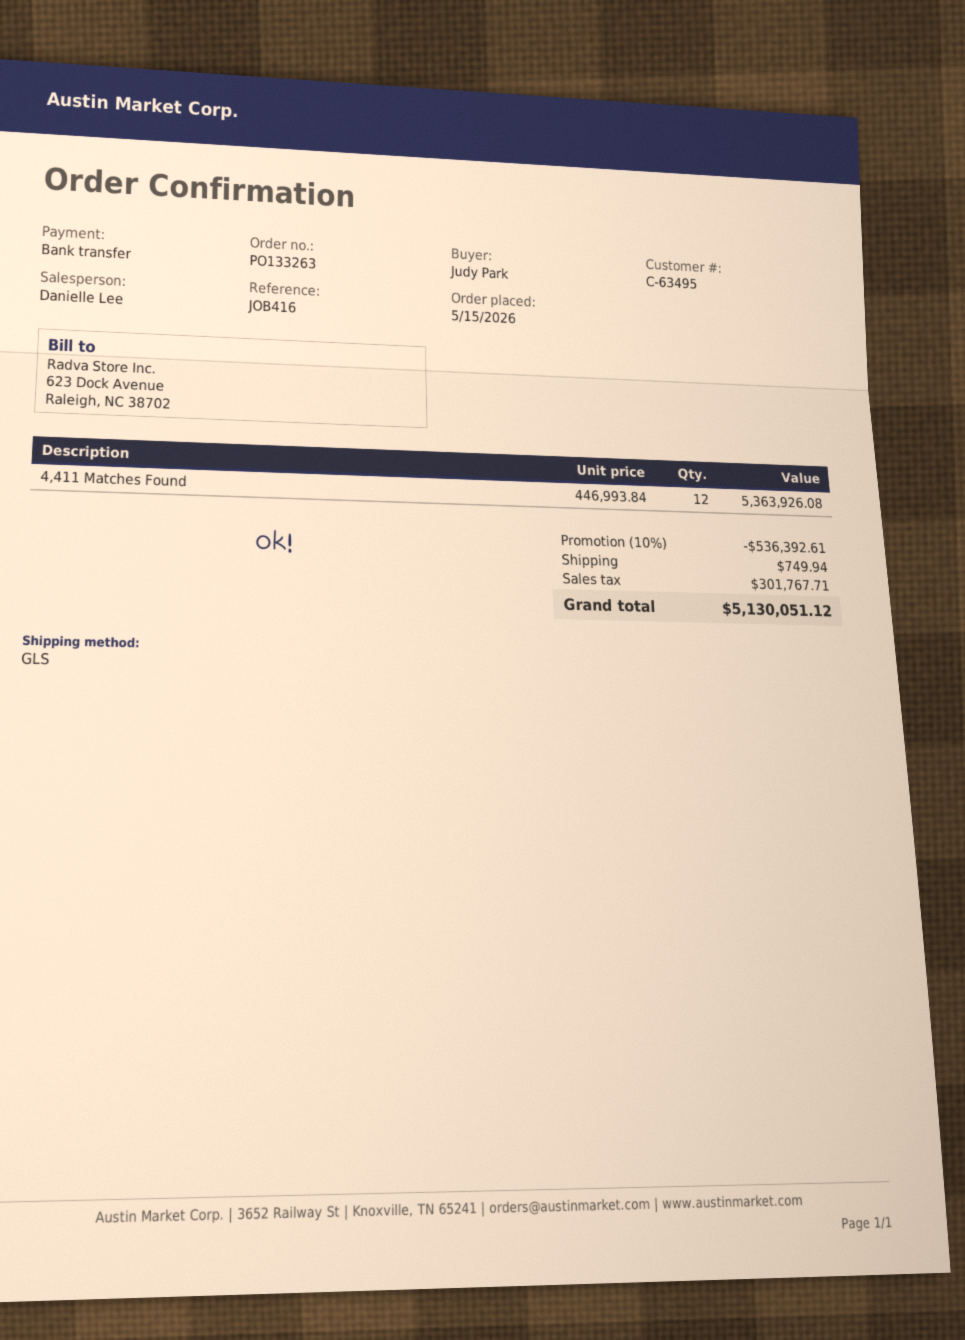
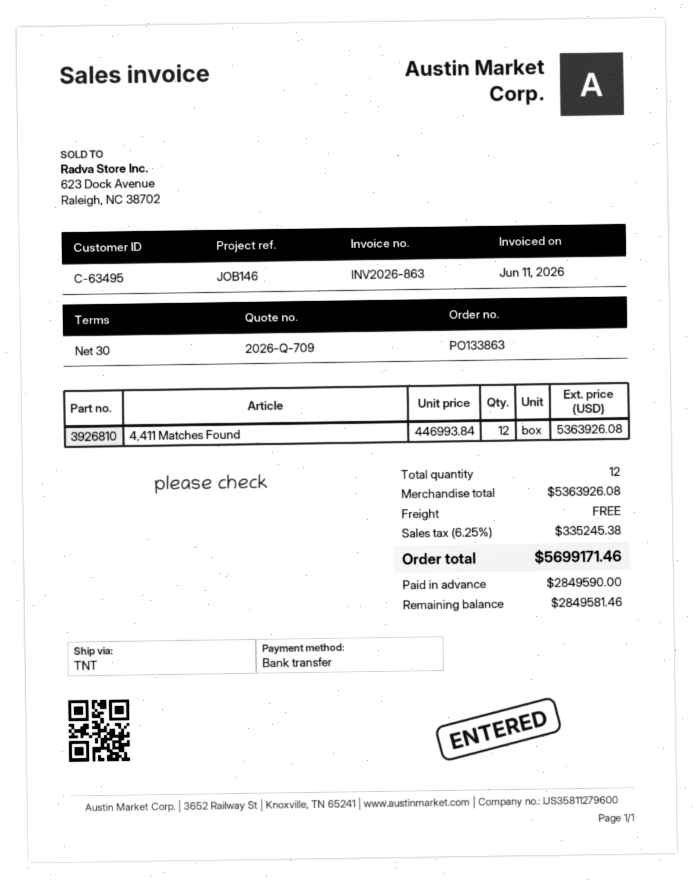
order number: PO133263 -> PO133863
reference: JOB416 -> JOB146
shipping method: GLS -> TNT
discount: 10% = 536392.61 -> none
shipping: 749.94 -> 0.00
tax: 301767.71 -> 335245.38
total: 5130051.12 -> 5699171.46

